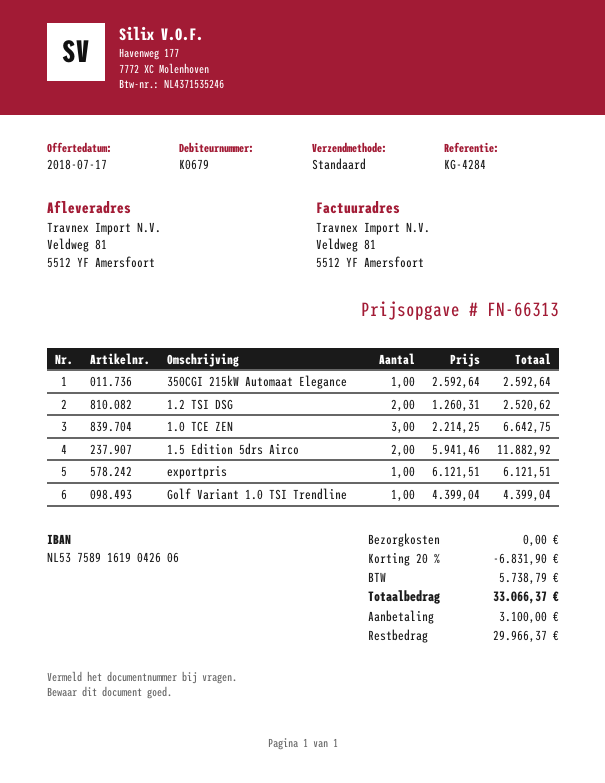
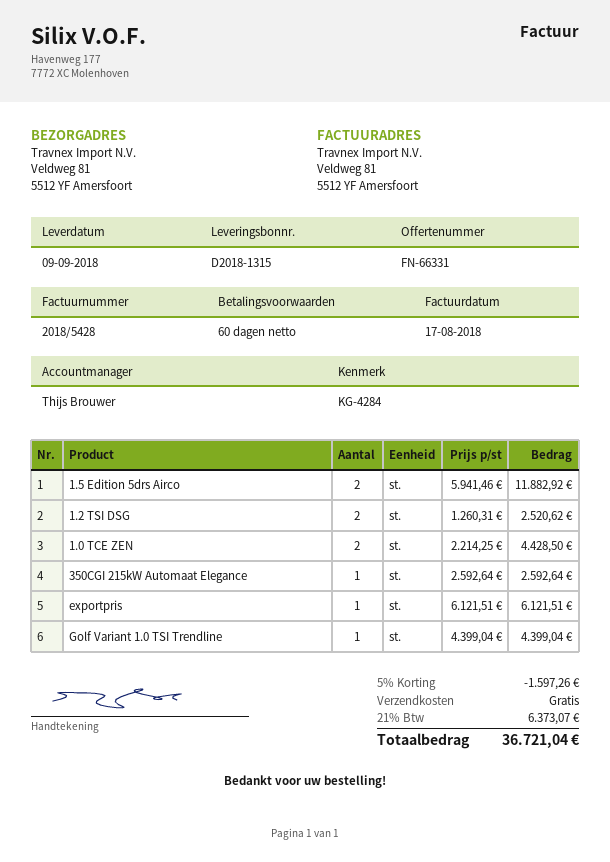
quote number: FN-66313 -> FN-66331
1.0 TCE ZEN: 3 x 2214.25 = 6642.75 -> 2 x 2214.25 = 4428.50
discount: 20% = 6831.90 -> 5% = 1597.26
tax: 5738.79 -> 6373.07
total: 33066.37 -> 36721.04

